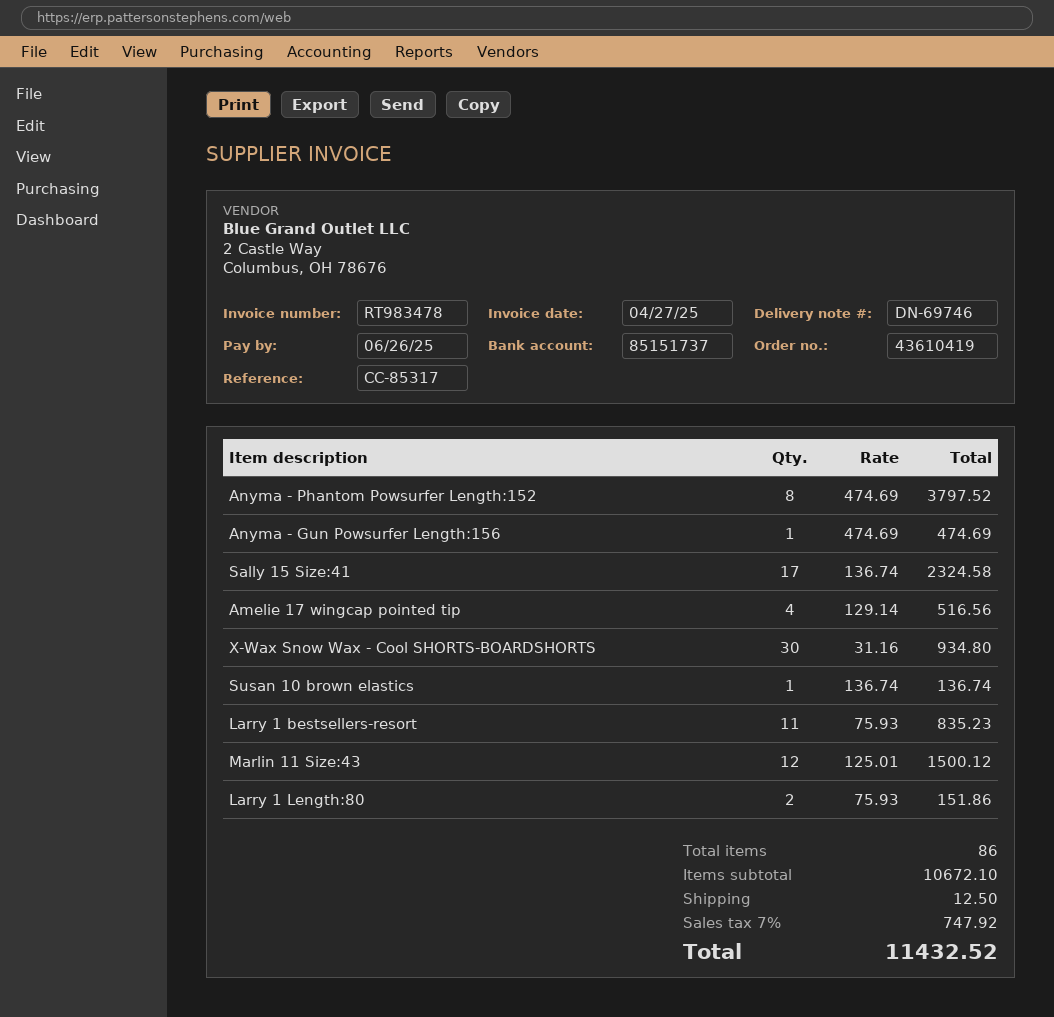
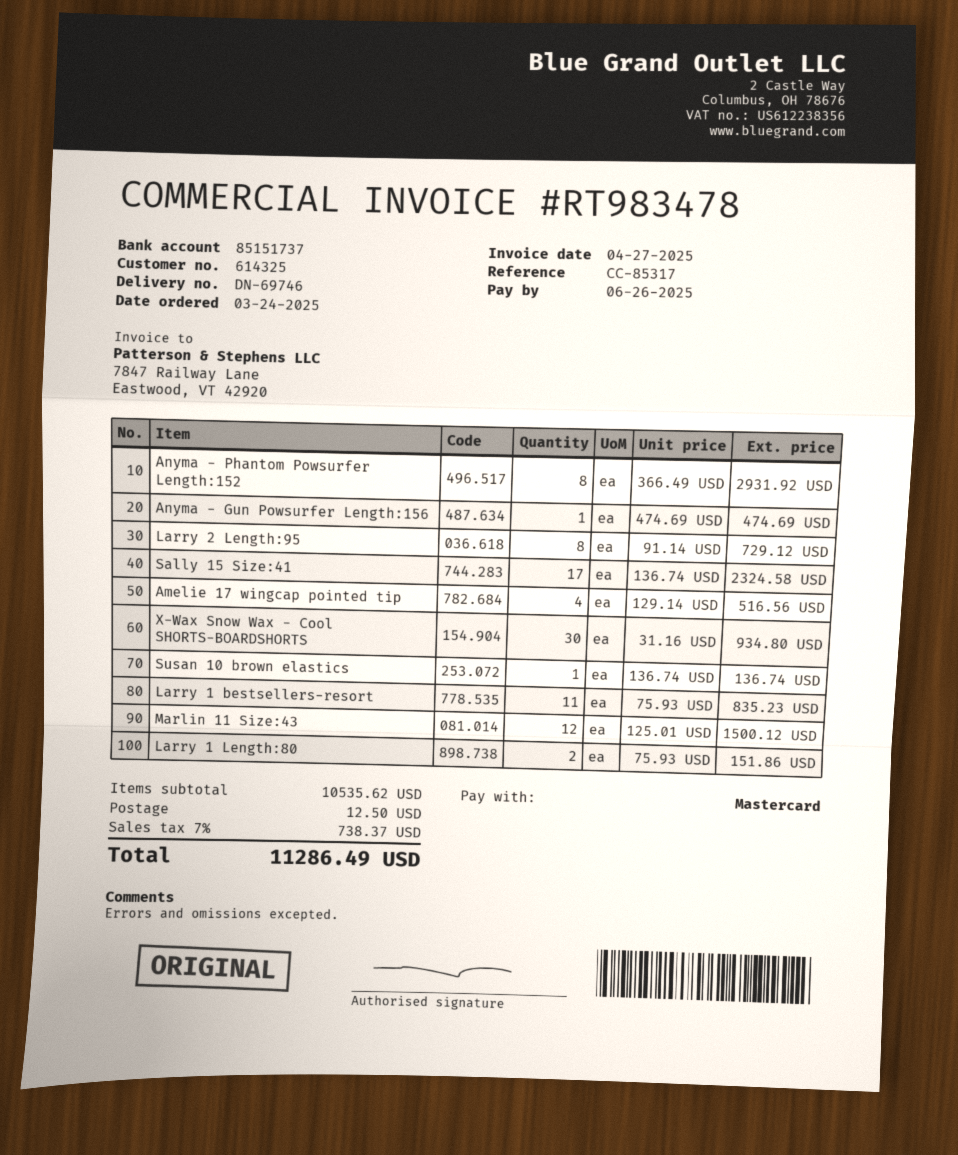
Anyma - Phantom Powsurfer Length:152: 8 x 474.69 = 3797.52 -> 8 x 366.49 = 2931.92
Larry 2 Length:95: none -> 8 x 91.14 = 729.12
subtotal: 10672.10 -> 10535.62
tax: 7% = 747.92 -> 7% = 738.37
total: 11432.52 -> 11286.49

